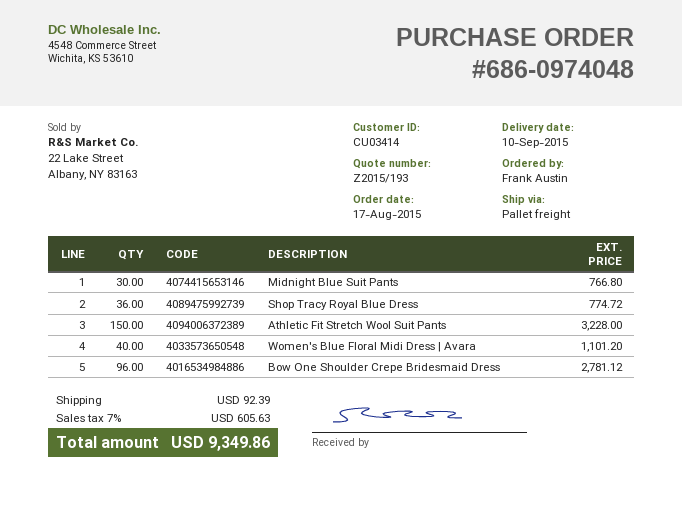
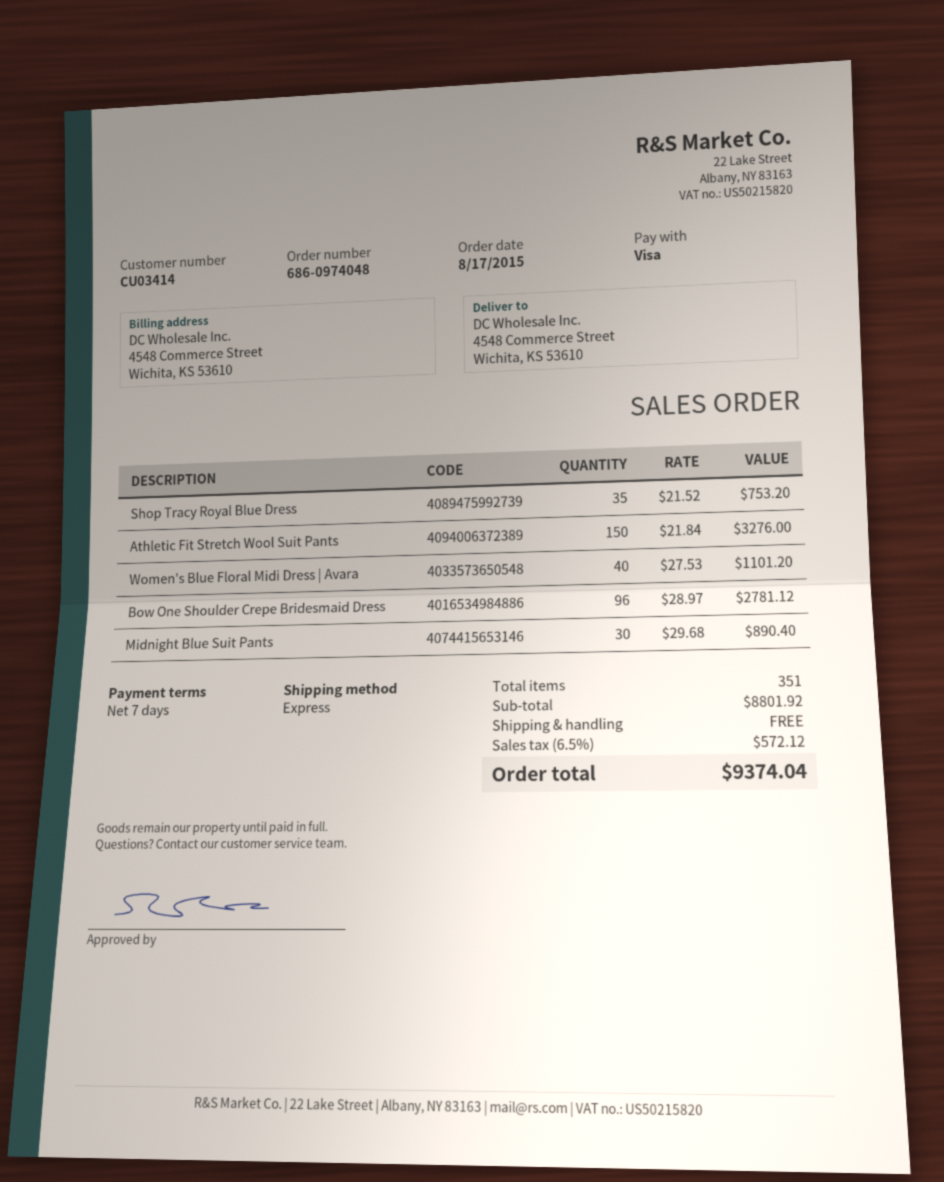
shipping method: pallet freight -> express
Midnight Blue Suit Pants: 30 for 766.80 -> 30 for 890.40
Shop Tracy Royal Blue Dress: 36 for 774.72 -> 35 for 753.20
Athletic Fit Stretch Wool Suit Pants: 150 for 3228.00 -> 150 for 3276.00
shipping: 92.39 -> 0.00
tax: 7% = 605.63 -> 6.5% = 572.12
total: 9349.86 -> 9374.04

